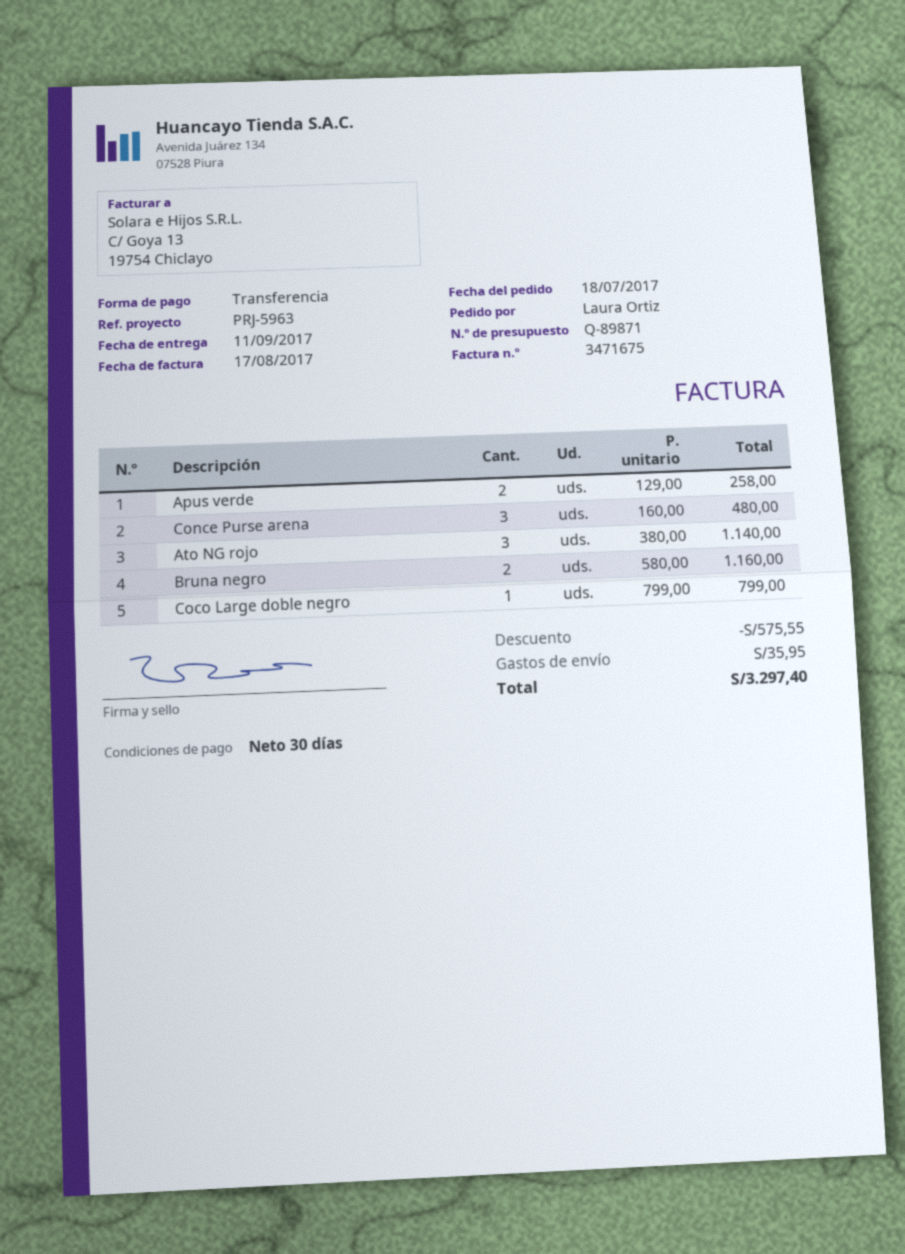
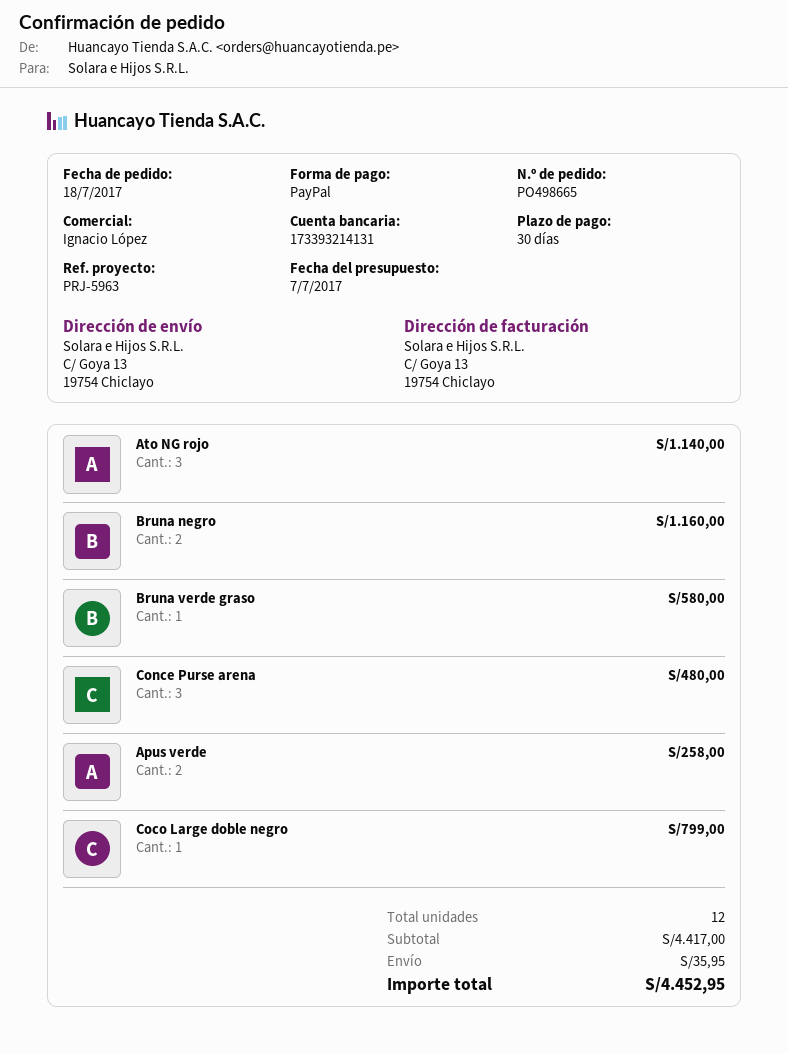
payment method: bank transfer -> PayPal
Bruna verde graso: none -> 1 for 580.00
discount: 575.55 -> none
total: 3297.40 -> 4452.95

